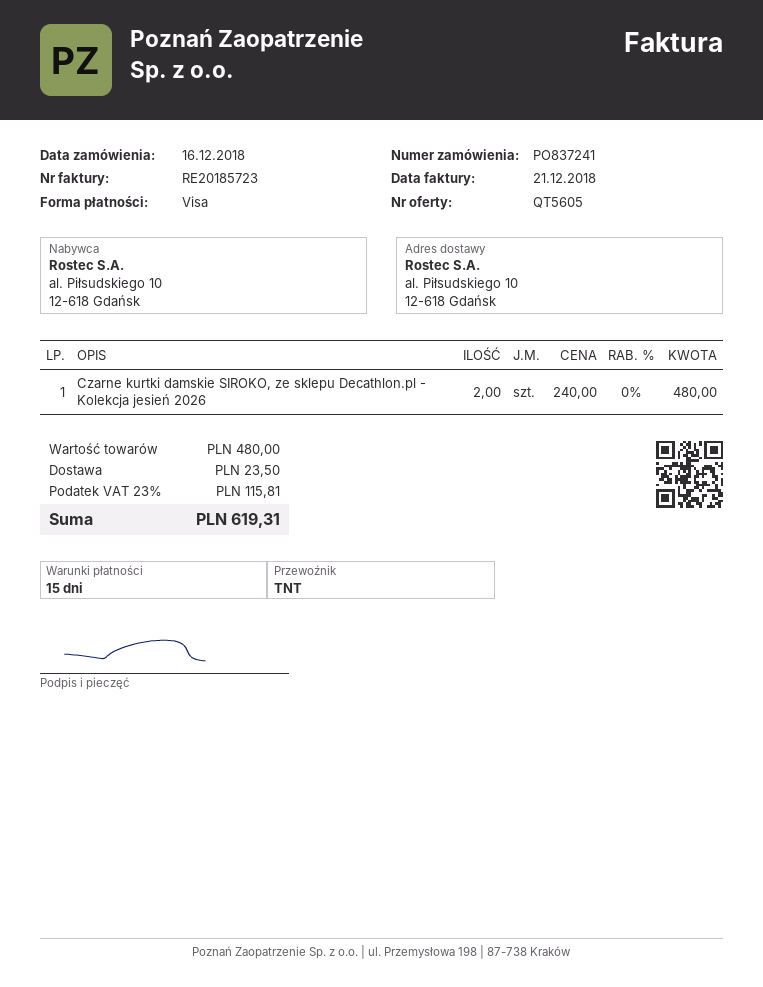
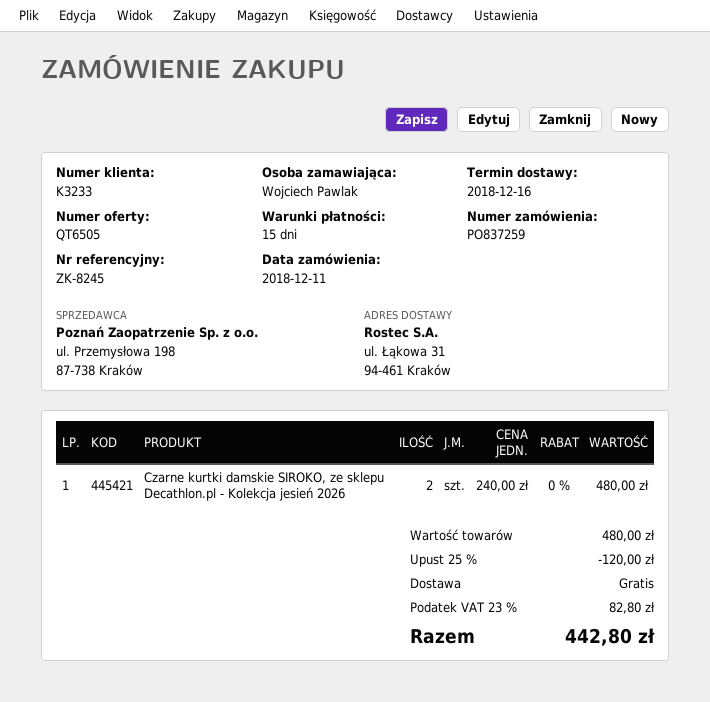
quote number: QT5605 -> QT6505
order number: PO837241 -> PO837259
order date: 2018-12-16 -> 2018-12-11
ship to: al. Piłsudskiego 10, 12-618 Gdańsk -> ul. Łąkowa 31, 94-461 Kraków
discount: none -> 25% = 120.00
shipping: 23.50 -> 0.00
tax: 23% = 115.81 -> 23% = 82.80
total: 619.31 -> 442.80

